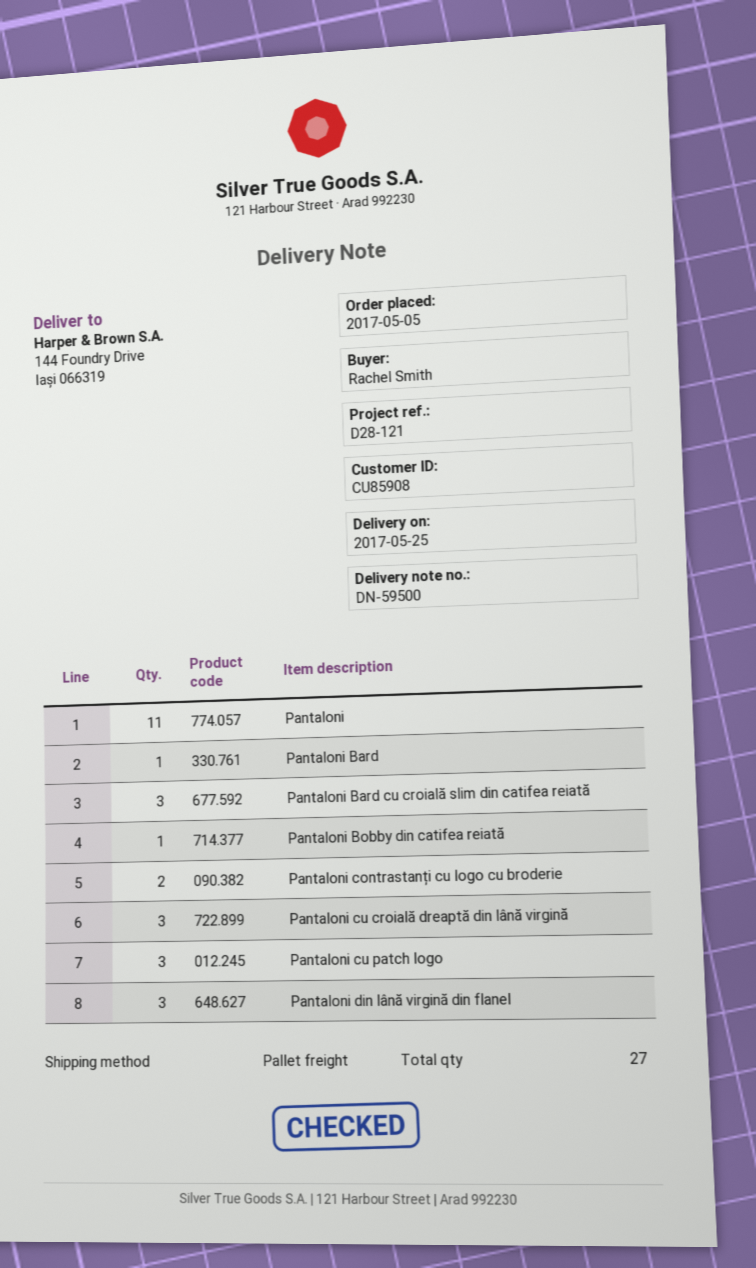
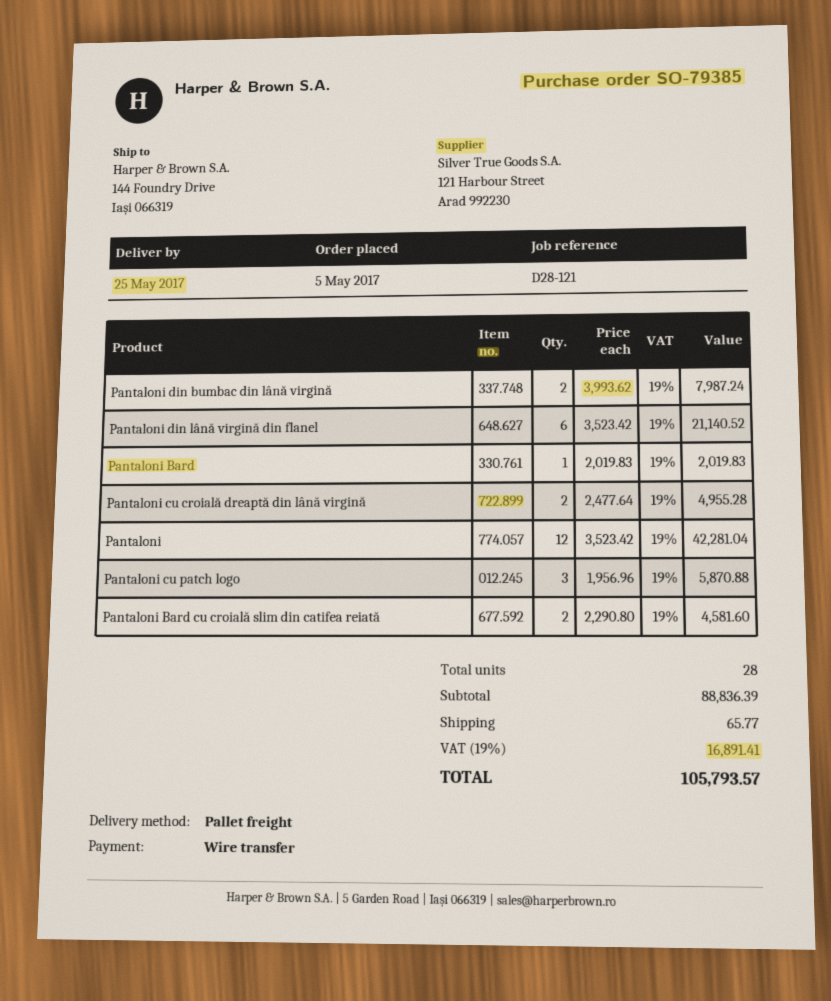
Pantaloni: 11 -> 12
Pantaloni Bard cu croială slim din catifea reiată: 3 -> 2
Pantaloni Bobby din catifea reiată: 1 -> none
Pantaloni contrastanți cu logo cu broderie: 2 -> none
Pantaloni cu croială dreaptă din lână virgină: 3 -> 2
Pantaloni din lână virgină din flanel: 3 -> 6
Pantaloni din bumbac din lână virgină: none -> 2
total quantity: 27 -> 28

